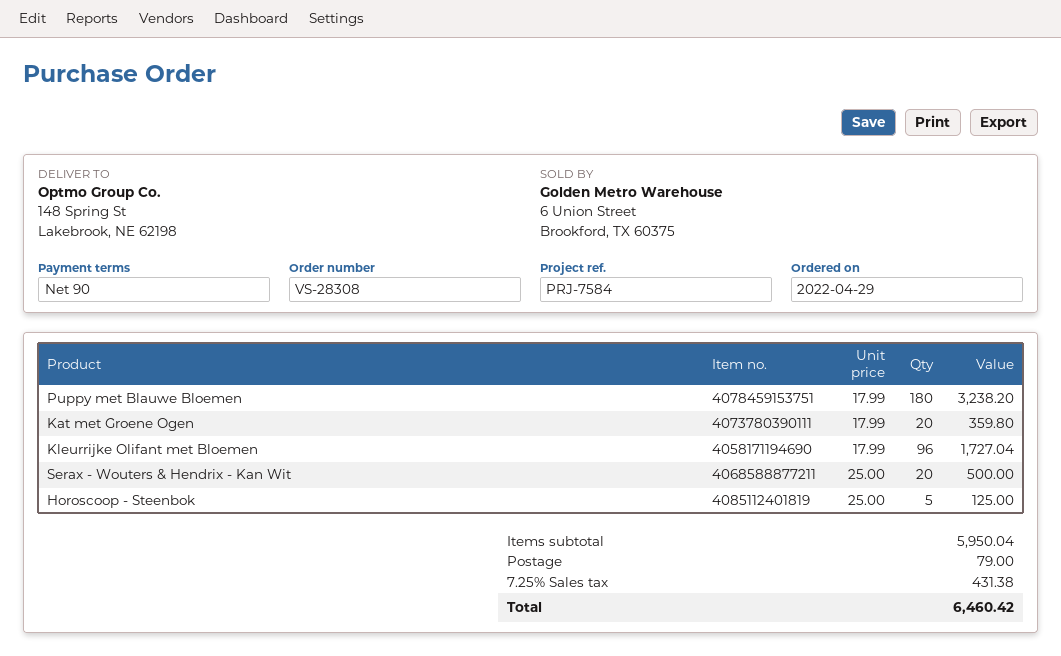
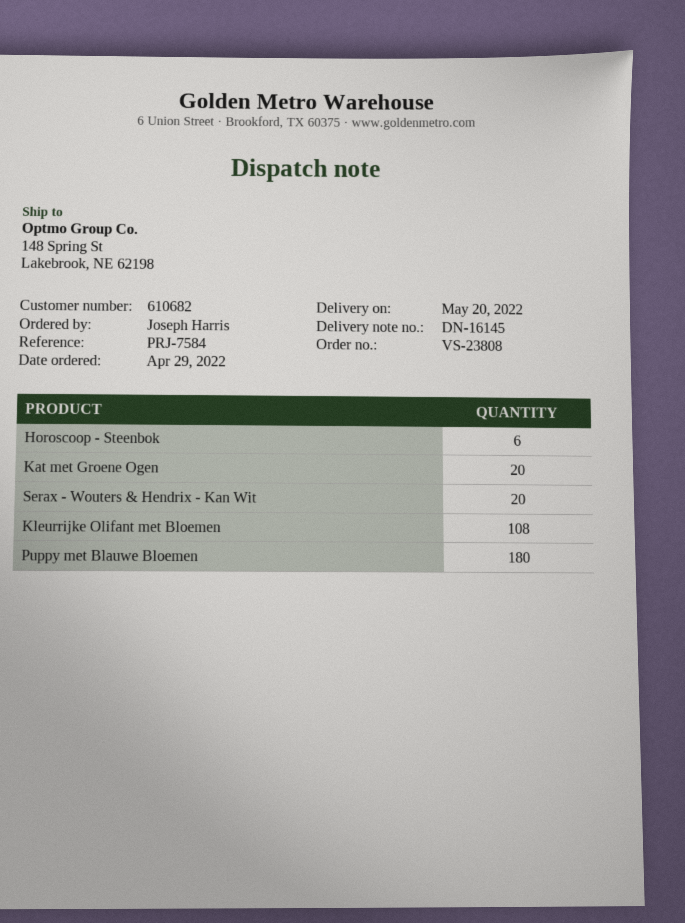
order number: VS-28308 -> VS-23808
Kleurrijke Olifant met Bloemen: 96 -> 108
Horoscoop - Steenbok: 5 -> 6

